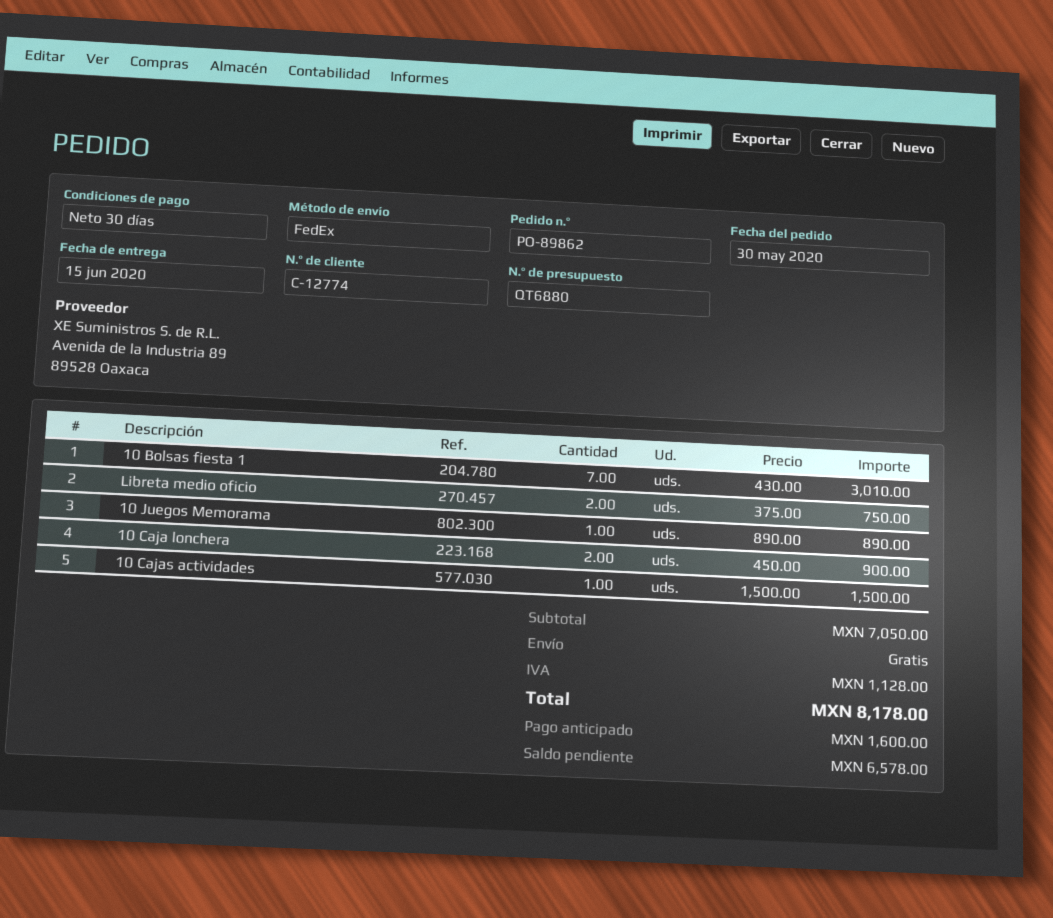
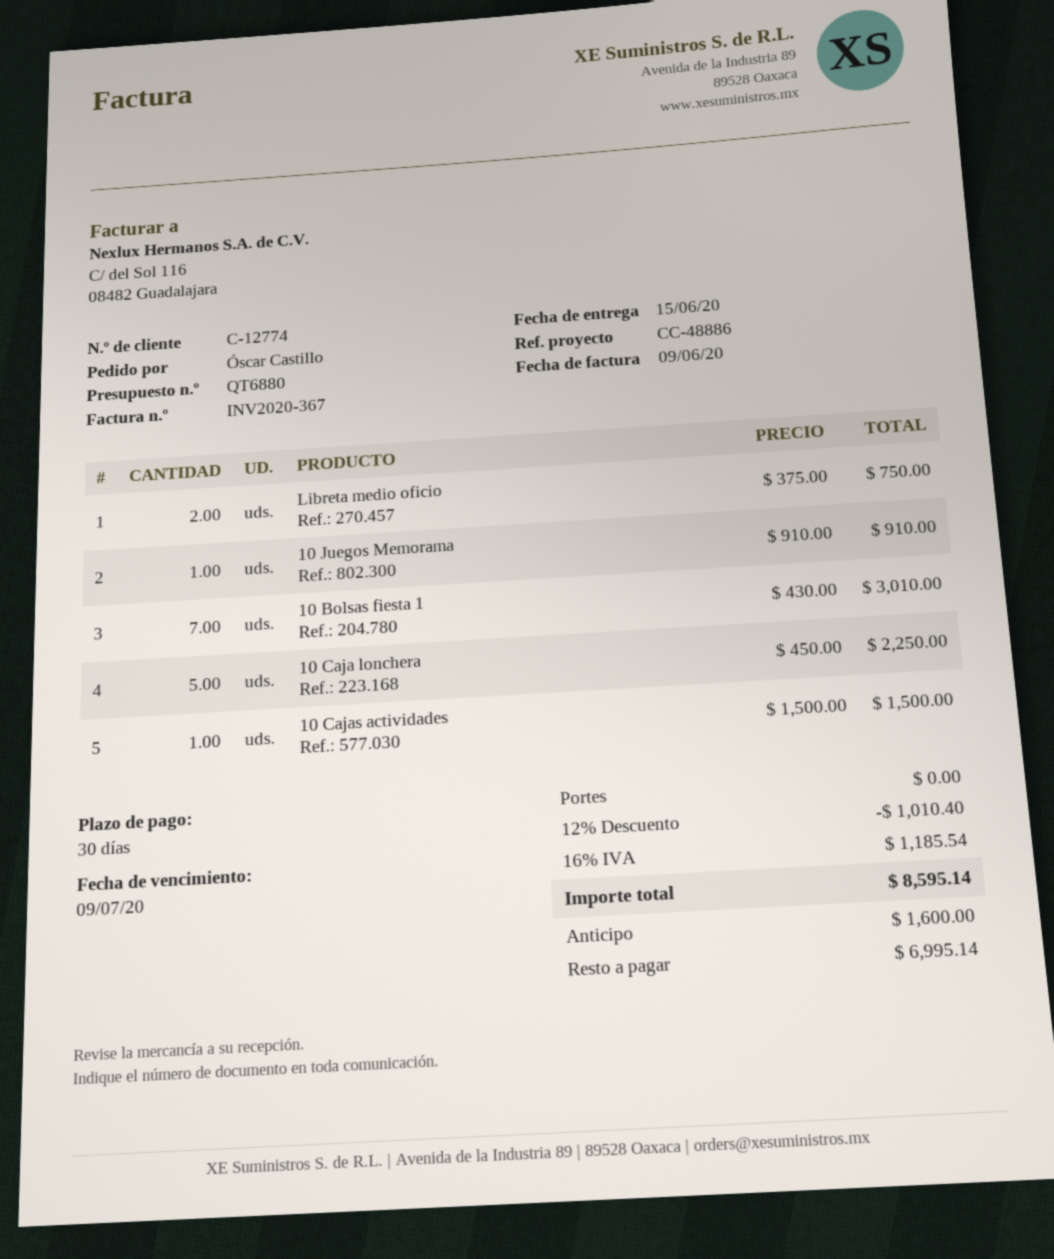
10 Juegos Memorama: 1 x 890.00 = 890.00 -> 1 x 910.00 = 910.00
10 Caja lonchera: 2 x 450.00 = 900.00 -> 5 x 450.00 = 2250.00
discount: none -> 12% = 1010.40
tax: 1128.00 -> 1185.54
total: 8178.00 -> 8595.14
balance: 6578.00 -> 6995.14

